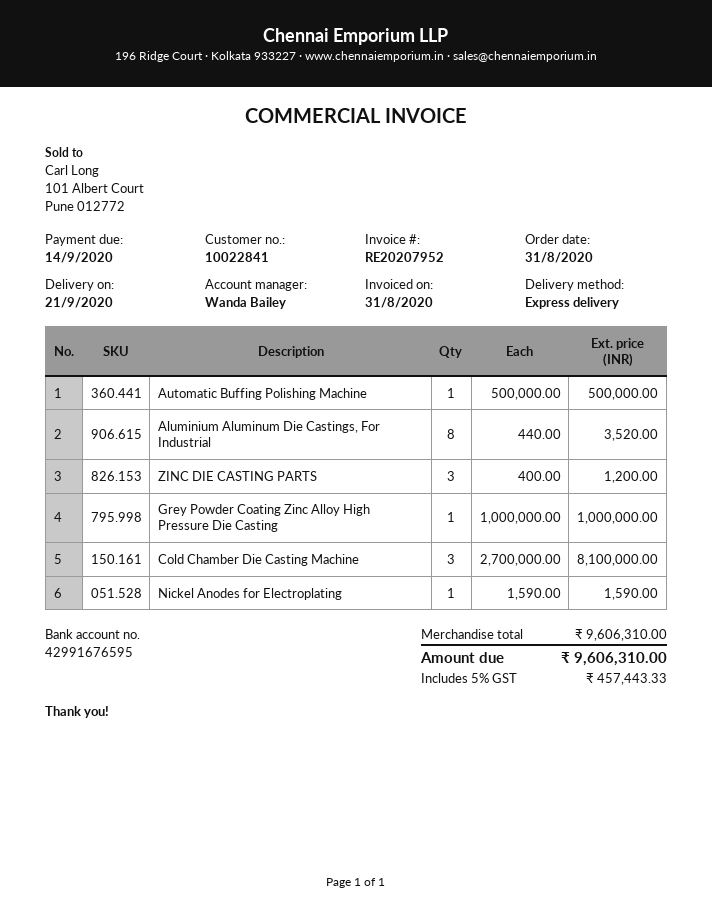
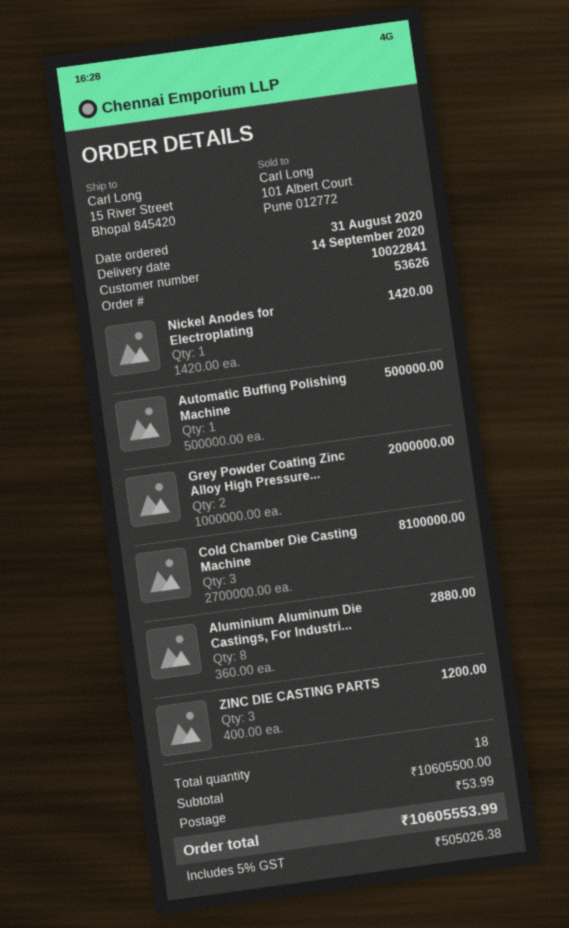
delivery date: 2020-09-21 -> 2020-09-14
Aluminium Aluminum Die Castings, For Industrial: 8 x 440.00 = 3520.00 -> 8 x 360.00 = 2880.00
Grey Powder Coating Zinc Alloy High Pressure Die Casting: 1 x 1000000.00 = 1000000.00 -> 2 x 1000000.00 = 2000000.00
Nickel Anodes for Electroplating: 1 x 1590.00 = 1590.00 -> 1 x 1420.00 = 1420.00
subtotal: 9606310.00 -> 10605500.00
shipping: none -> 53.99
tax: 5% = 457443.33 -> 5% = 505026.38
total: 9606310.00 -> 10605553.99

